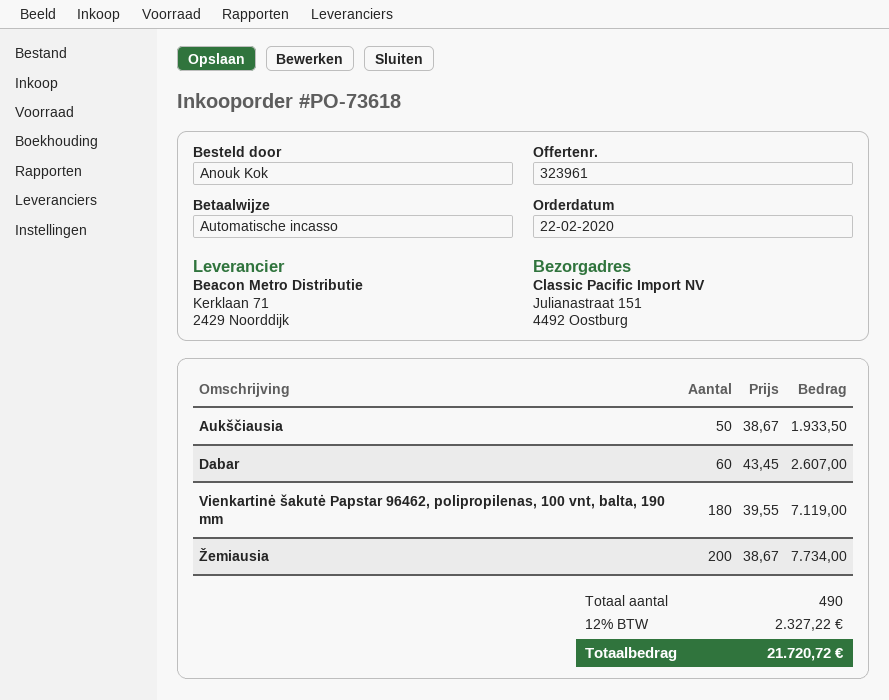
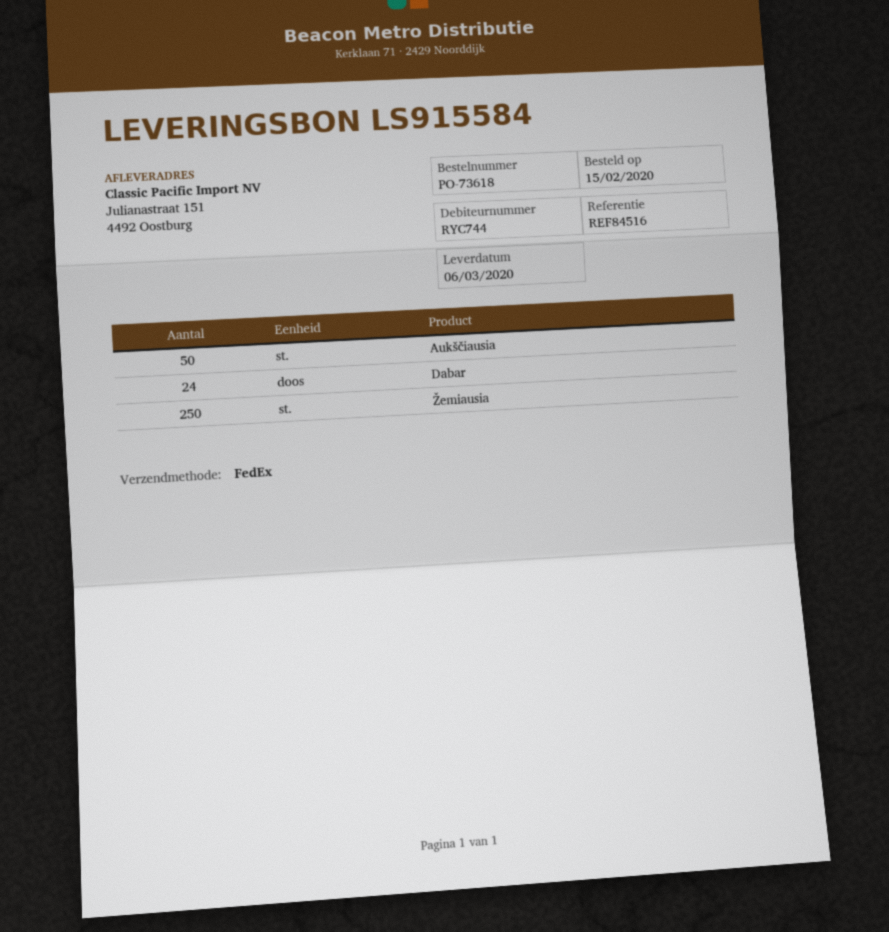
order date: 2020-02-22 -> 2020-02-15
Dabar: 60 -> 24
Vienkartinė šakutė Papstar 96462, polipropilenas, 100 vnt, balta, 190 mm: 180 -> none
Žemiausia: 200 -> 250

